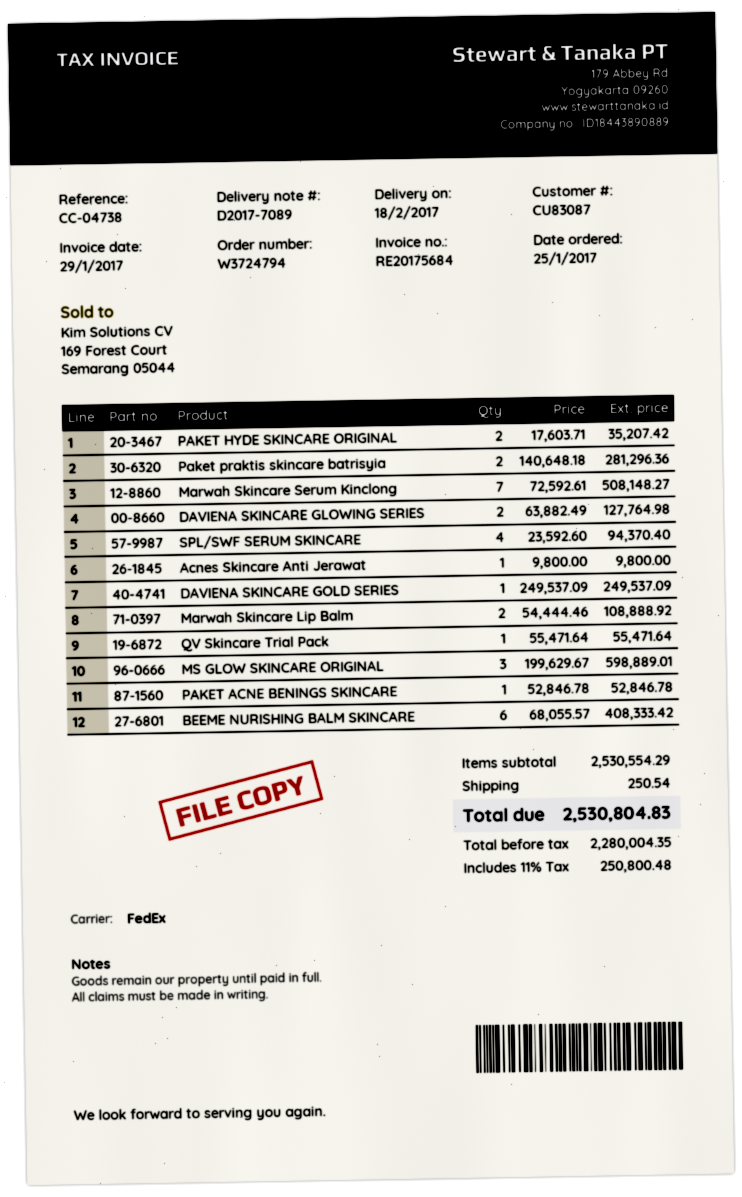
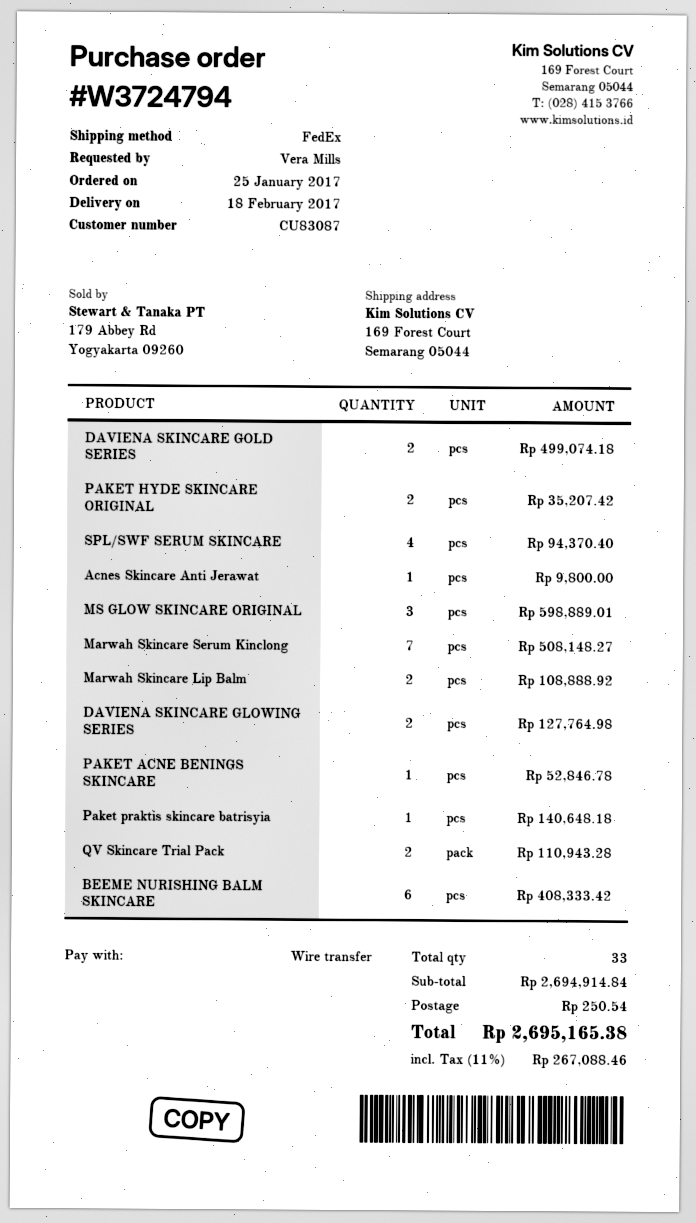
Paket praktis skincare batrisyia: 2 for 281296.36 -> 1 for 140648.18
DAVIENA SKINCARE GOLD SERIES: 1 for 249537.09 -> 2 for 499074.18
QV Skincare Trial Pack: 1 for 55471.64 -> 2 for 110943.28
subtotal: 2530554.29 -> 2694914.84
tax: 11% = 250800.48 -> 11% = 267088.46
total: 2530804.83 -> 2695165.38

